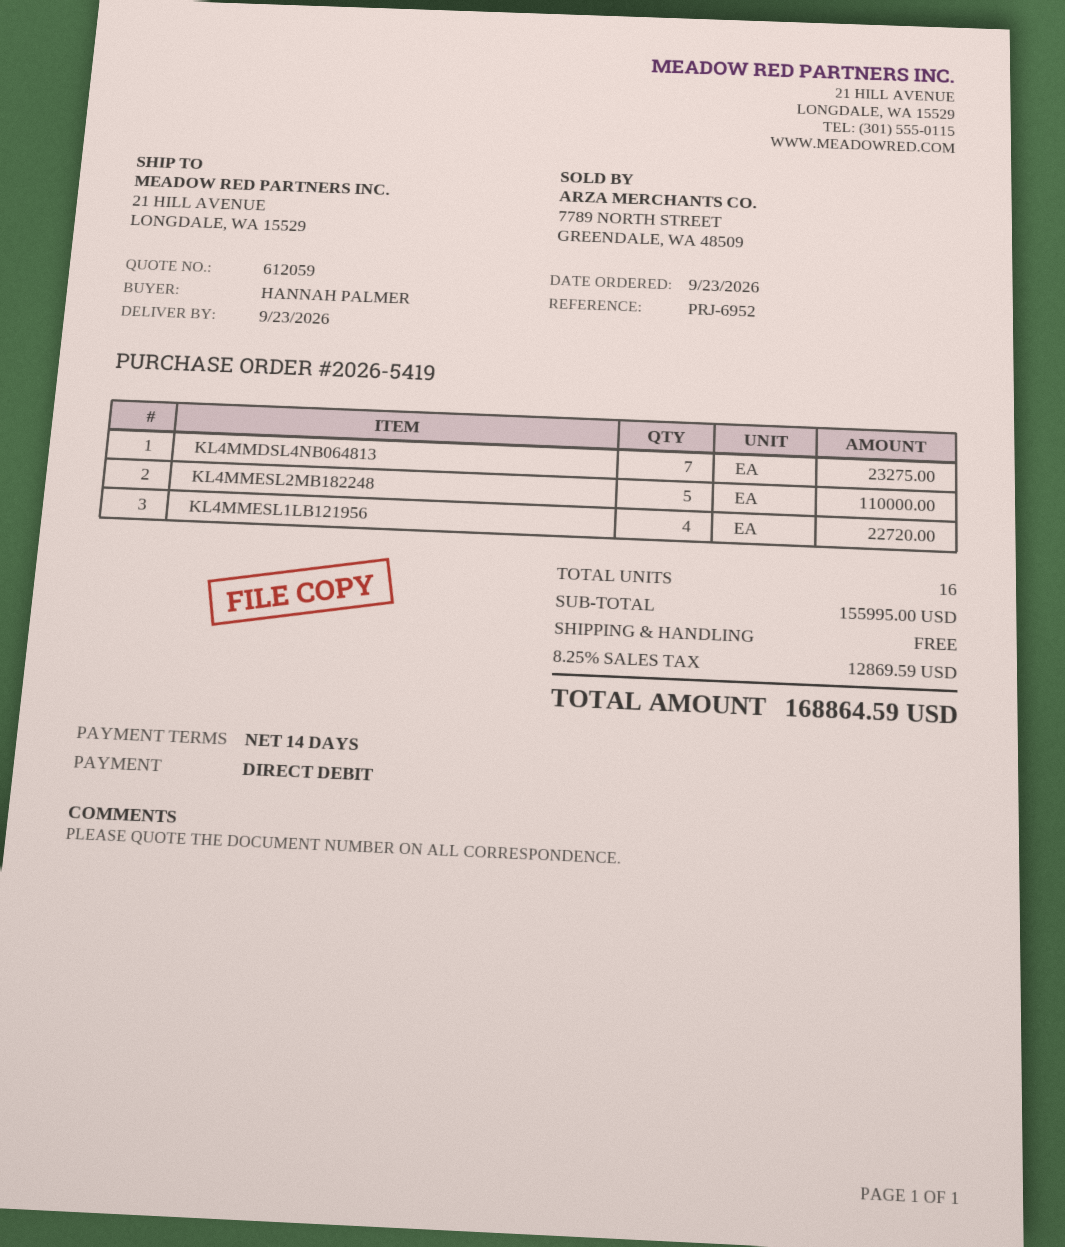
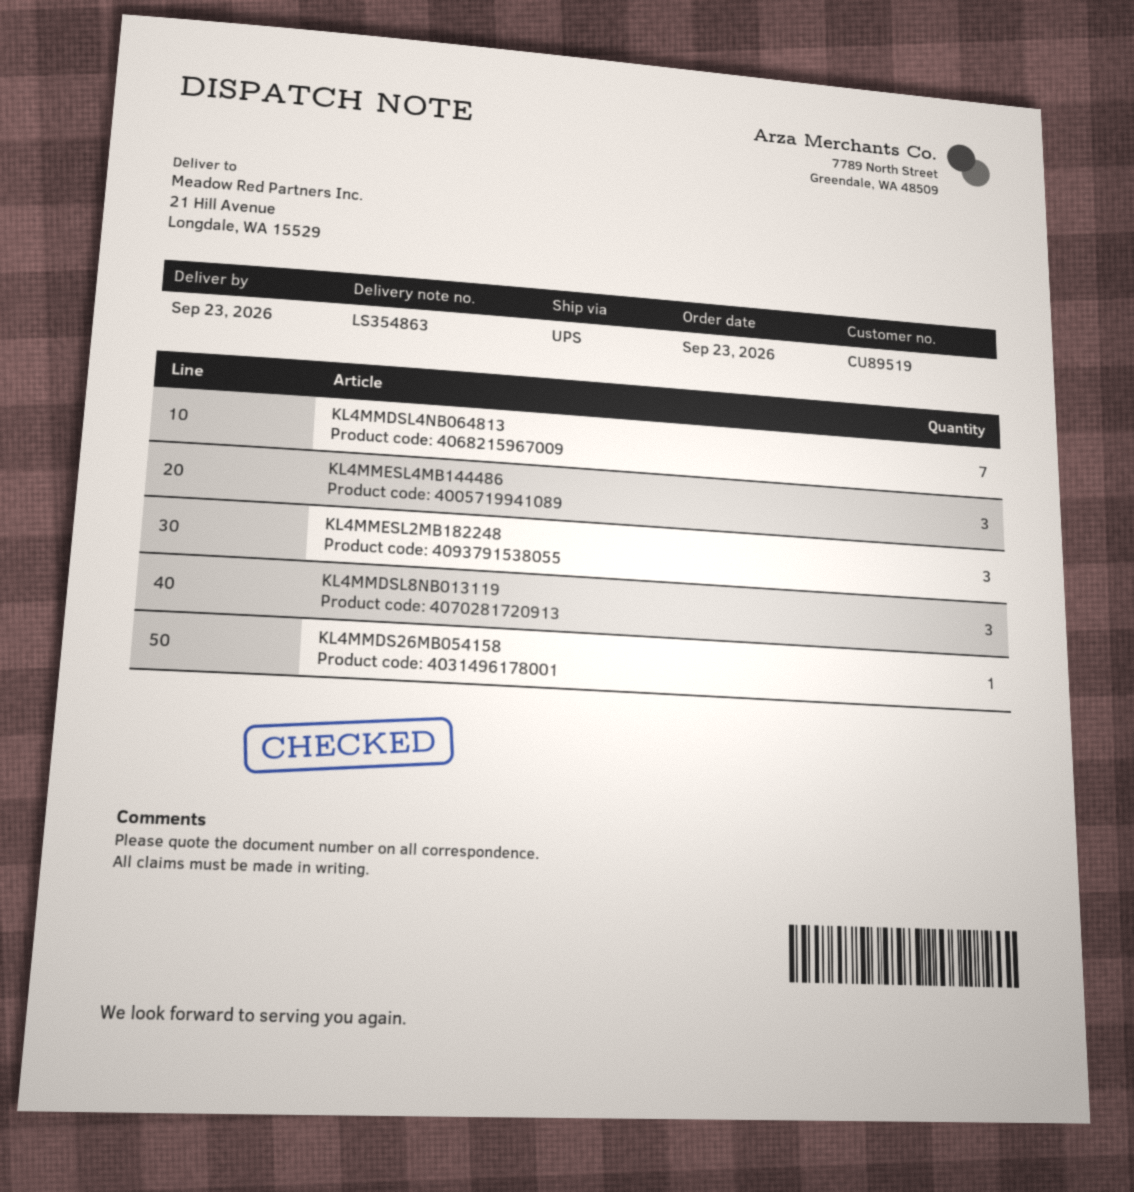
KL4MMESL2MB182248: 5 -> 3
KL4MMESL1LB121956: 4 -> none
KL4MMESL4MB144486: none -> 3
KL4MMDSL8NB013119: none -> 3
KL4MMDS26MB054158: none -> 1

